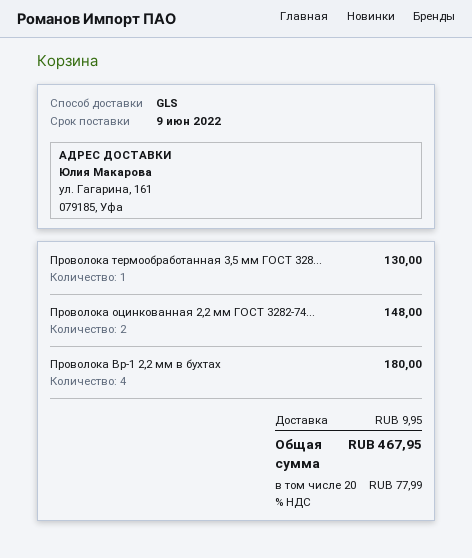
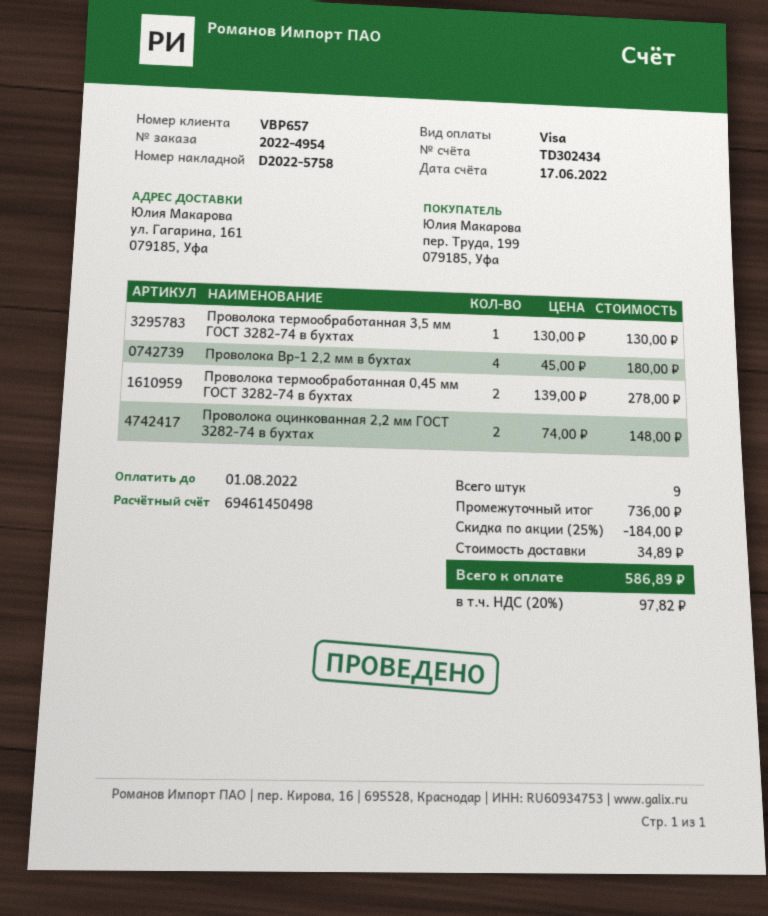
Проволока термообработанная 0,45 мм ГОСТ 3282-74 в бухтах: none -> 2 for 278.00
discount: none -> 25% = 184.00
shipping: 9.95 -> 34.89
tax: 20% = 77.99 -> 20% = 97.82
total: 467.95 -> 586.89

